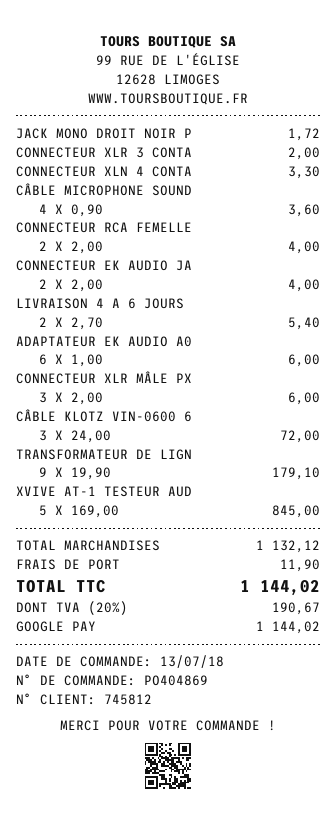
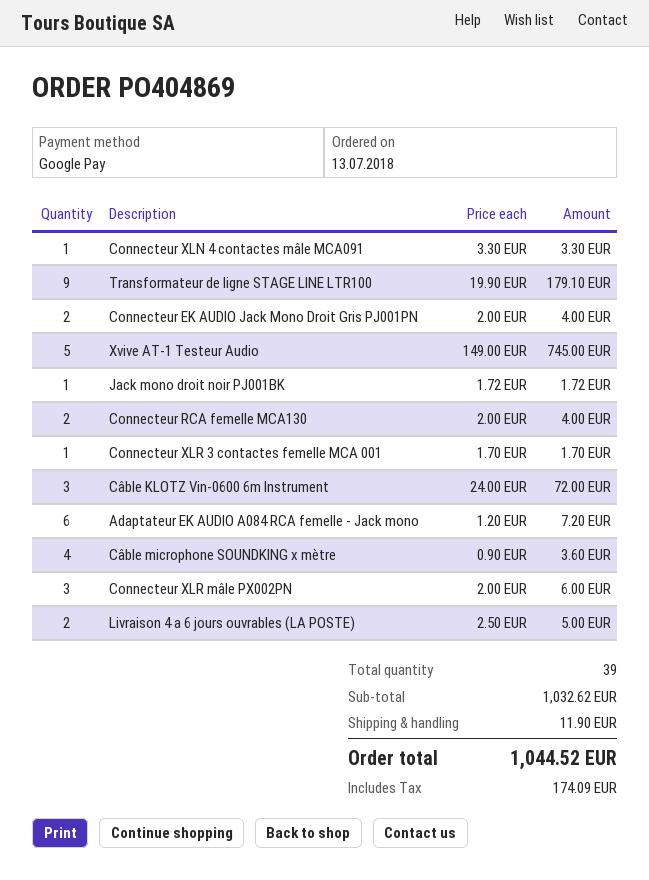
CONNECTEUR XLR 3 CONTA: 1 x 2.00 = 2.00 -> 1 x 1.70 = 1.70
LIVRAISON 4 A 6 JOURS: 2 x 2.70 = 5.40 -> 2 x 2.50 = 5.00
ADAPTATEUR EK AUDIO A0: 6 x 1.00 = 6.00 -> 6 x 1.20 = 7.20
XVIVE AT-1 TESTEUR AUD: 5 x 169.00 = 845.00 -> 5 x 149.00 = 745.00
subtotal: 1132.12 -> 1032.62
tax: 190.67 -> 174.09
total: 1144.02 -> 1044.52

